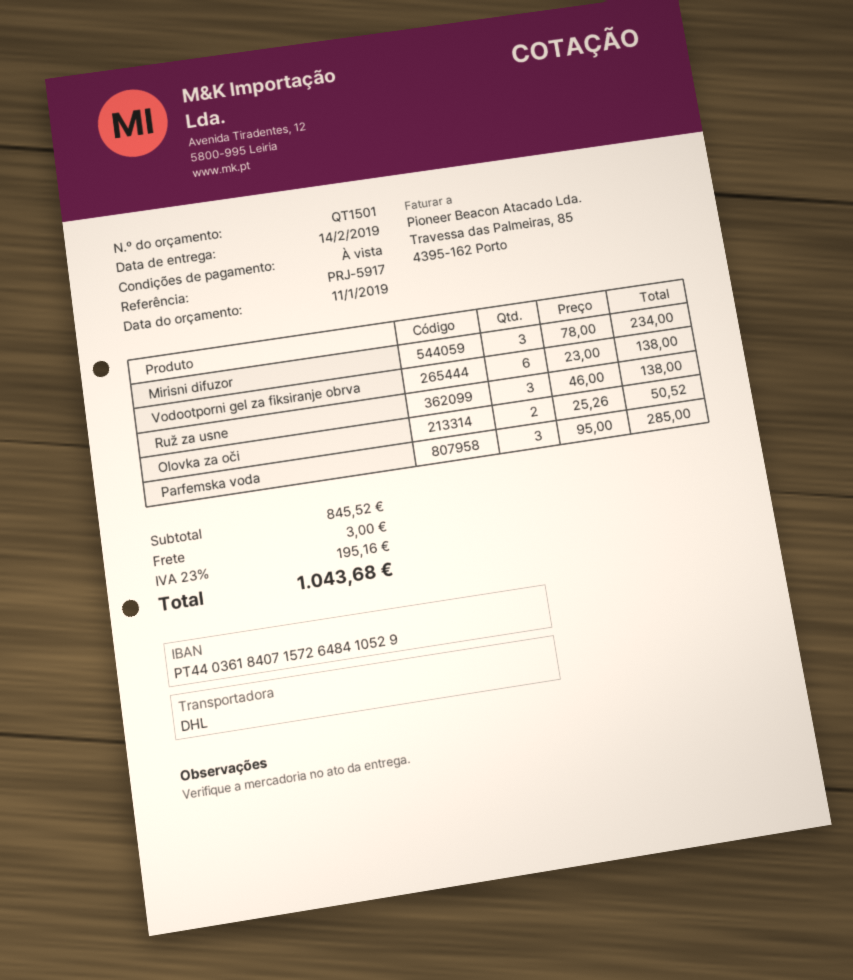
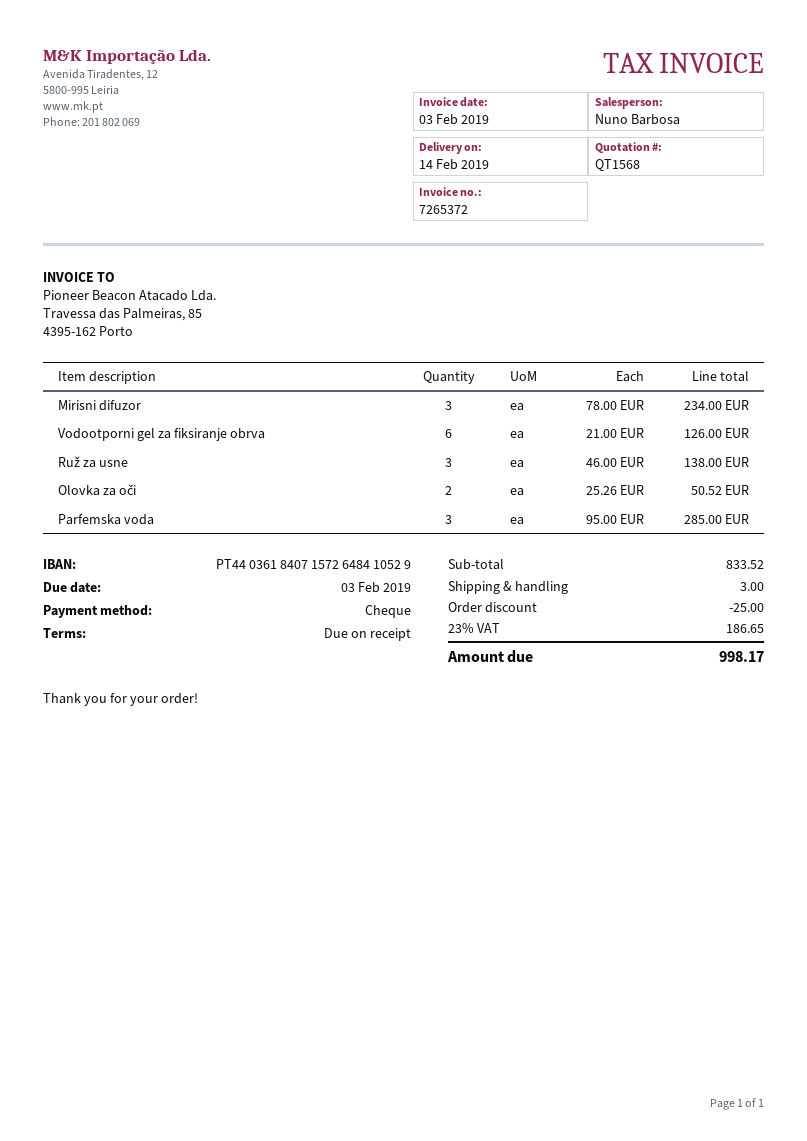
quote number: QT1501 -> QT1568
Vodootporni gel za fiksiranje obrva: 6 x 23.00 = 138.00 -> 6 x 21.00 = 126.00
subtotal: 845.52 -> 833.52
discount: none -> 25.00
tax: 23% = 195.16 -> 23% = 186.65
total: 1043.68 -> 998.17

